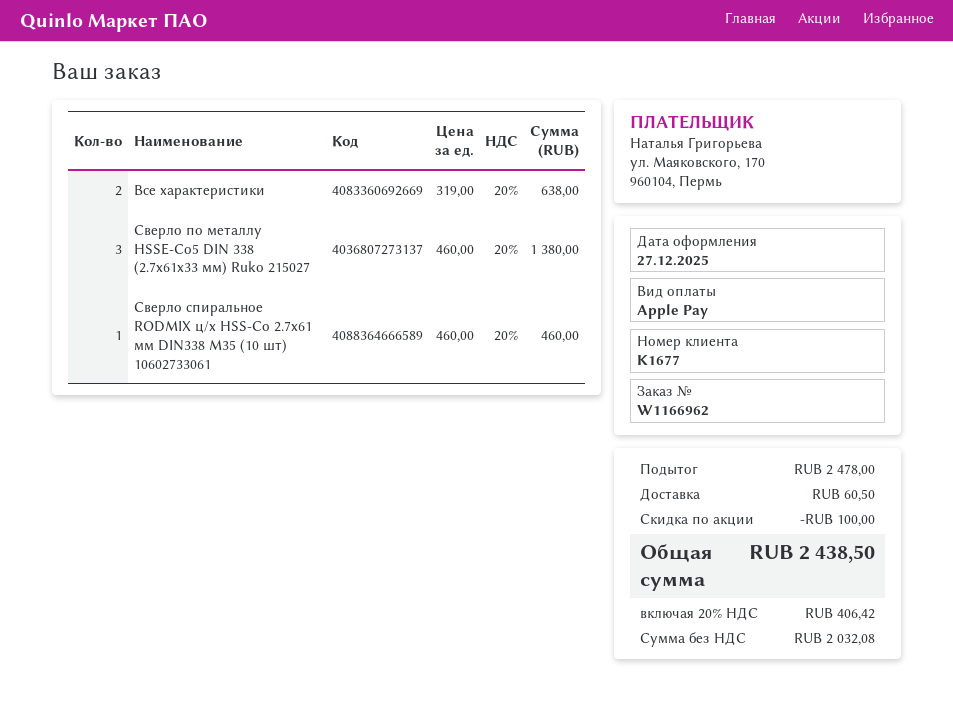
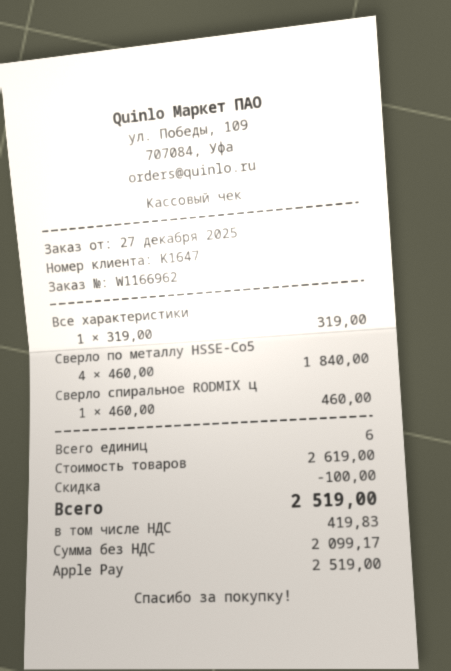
customer number: K1677 -> K1647
Все характеристики: 2 x 319.00 = 638.00 -> 1 x 319.00 = 319.00
Сверло по металлу HSSE-Co5 DIN 338 (2.7x61х33 мм) Ruko 215027: 3 x 460.00 = 1380.00 -> 4 x 460.00 = 1840.00
subtotal: 2478.00 -> 2619.00
shipping: 60.50 -> none
net: 2032.08 -> 2099.17
tax: 406.42 -> 419.83
total: 2438.50 -> 2519.00

